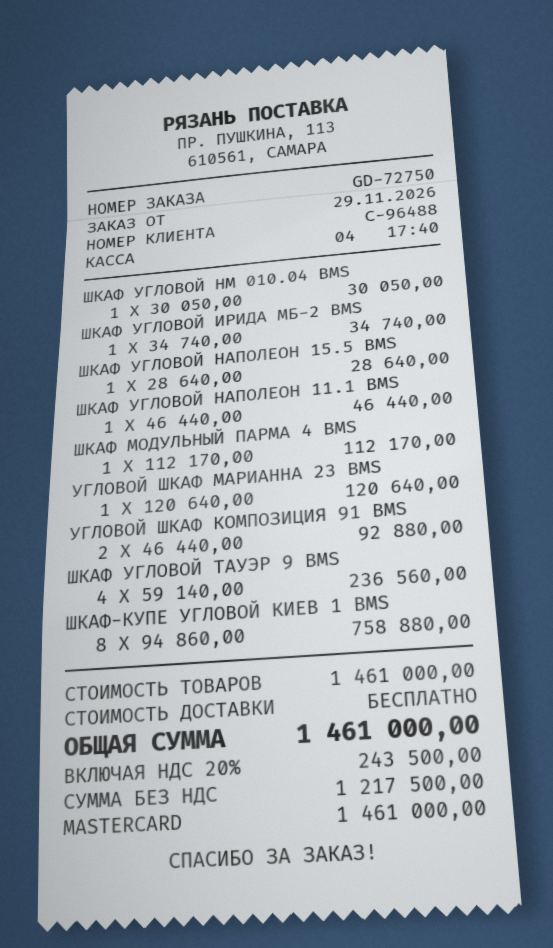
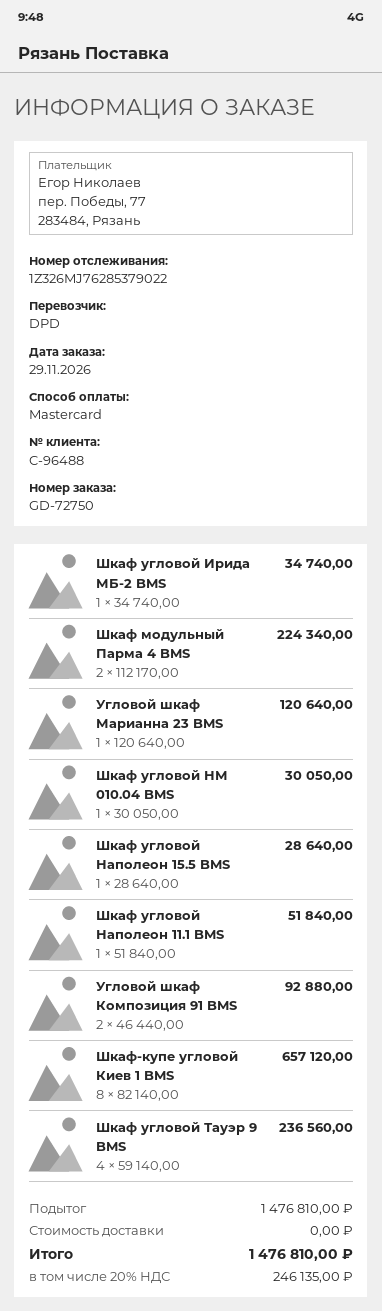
ШКАФ УГЛОВОЙ НАПОЛЕОН 11.1 BMS: 1 x 46440.00 = 46440.00 -> 1 x 51840.00 = 51840.00
ШКАФ МОДУЛЬНЫЙ ПАРМА 4 BMS: 1 x 112170.00 = 112170.00 -> 2 x 112170.00 = 224340.00
ШКАФ-КУПЕ УГЛОВОЙ КИЕВ 1 BMS: 8 x 94860.00 = 758880.00 -> 8 x 82140.00 = 657120.00
subtotal: 1461000.00 -> 1476810.00
tax: 20% = 243500.00 -> 20% = 246135.00
total: 1461000.00 -> 1476810.00

